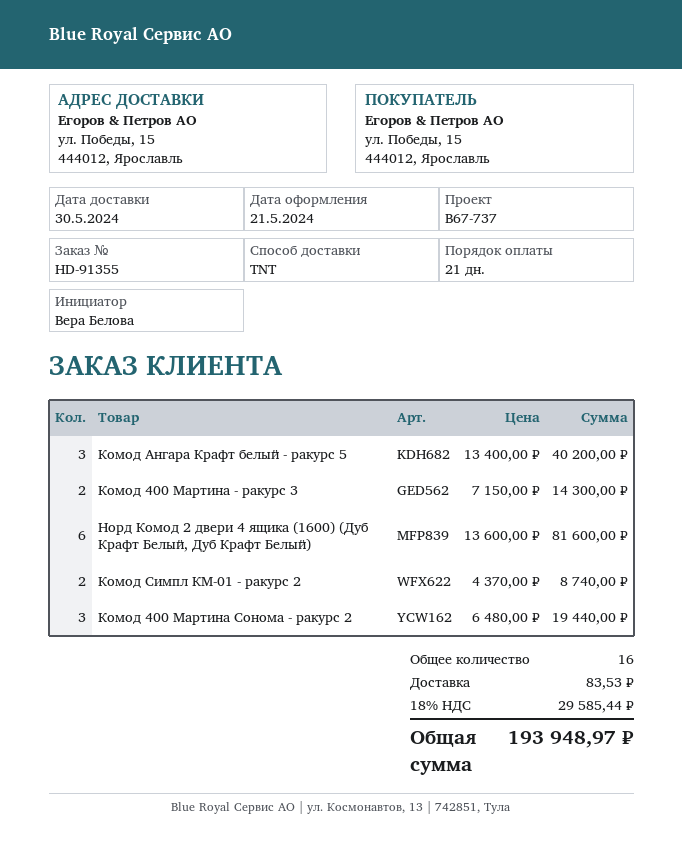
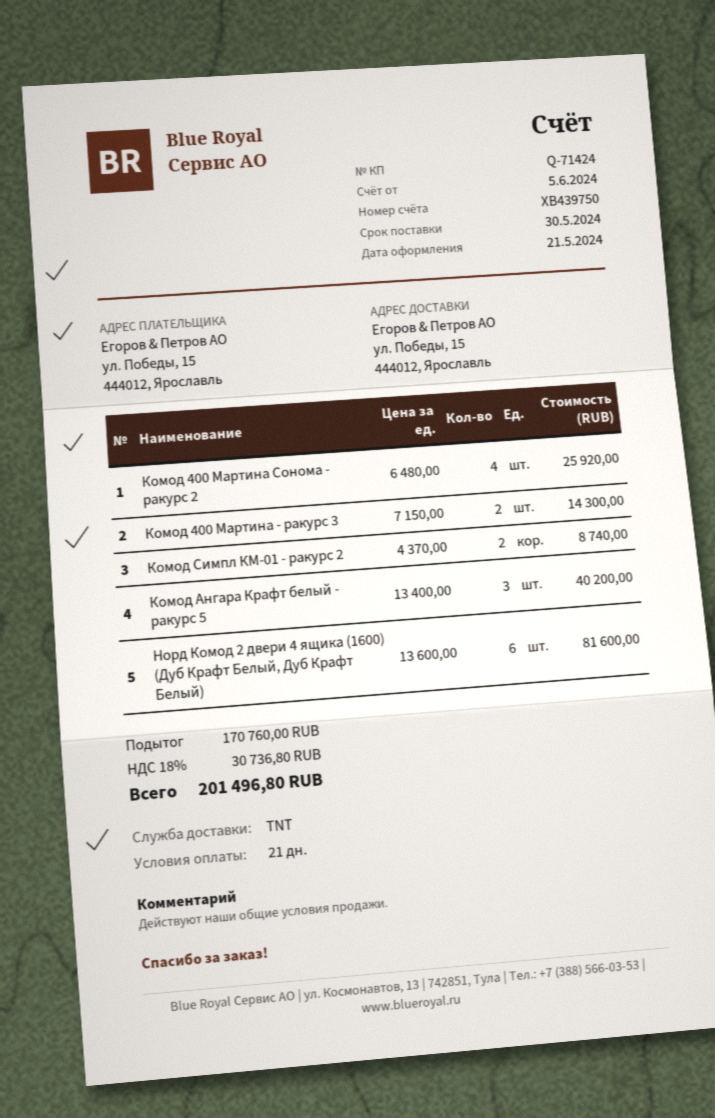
Комод 400 Мартина Сонома - ракурс 2: 3 x 6480.00 = 19440.00 -> 4 x 6480.00 = 25920.00
shipping: 83.53 -> none
tax: 18% = 29585.44 -> 18% = 30736.80
total: 193948.97 -> 201496.80

